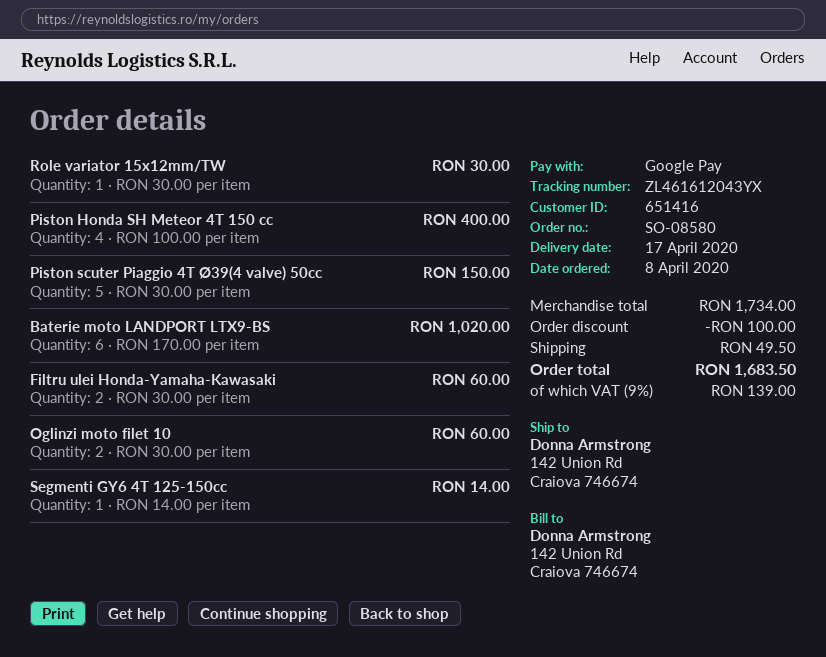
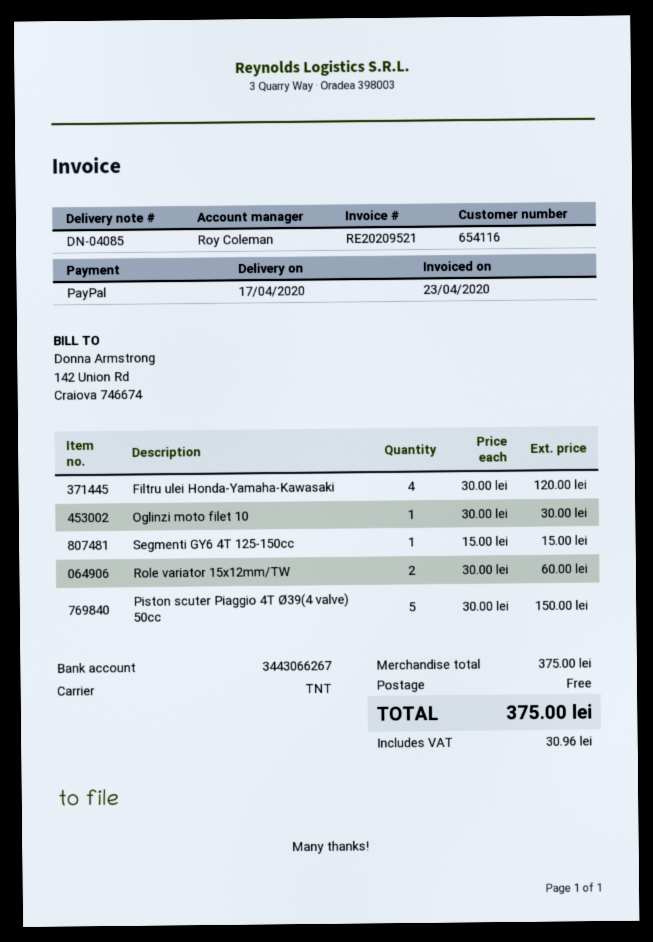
customer number: 651416 -> 654116
payment method: Google Pay -> PayPal
Role variator 15x12mm/TW: 1 x 30.00 = 30.00 -> 2 x 30.00 = 60.00
Piston Honda SH Meteor 4T 150 cc: 4 x 100.00 = 400.00 -> none
Baterie moto LANDPORT LTX9-BS: 6 x 170.00 = 1020.00 -> none
Filtru ulei Honda-Yamaha-Kawasaki: 2 x 30.00 = 60.00 -> 4 x 30.00 = 120.00
Oglinzi moto filet 10: 2 x 30.00 = 60.00 -> 1 x 30.00 = 30.00
Segmenti GY6 4T 125-150cc: 1 x 14.00 = 14.00 -> 1 x 15.00 = 15.00
subtotal: 1734.00 -> 375.00
discount: 100.00 -> none
shipping: 49.50 -> 0.00
tax: 139.00 -> 30.96
total: 1683.50 -> 375.00

